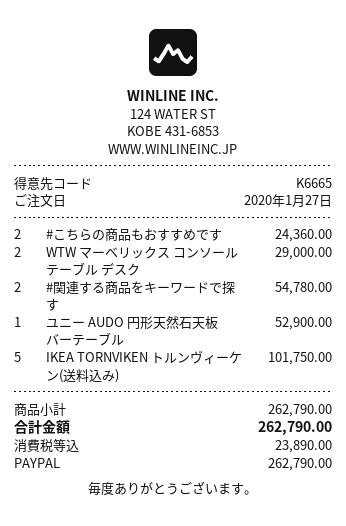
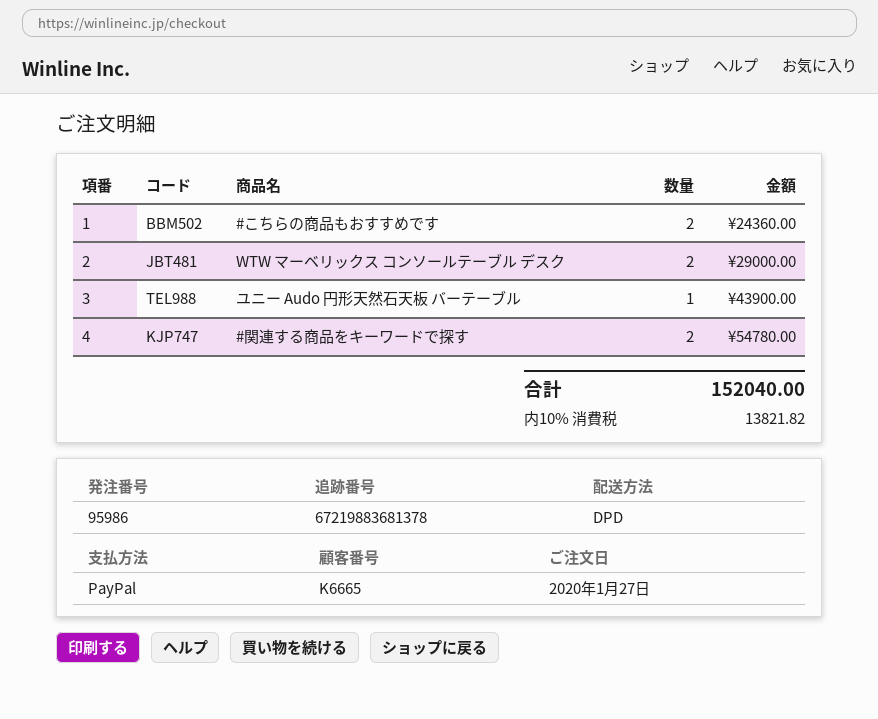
ユニー AUDO 円形天然石天板 バーテーブル: 1 for 52900.00 -> 1 for 43900.00
IKEA TORNVIKEN トルンヴィーケン(送料込み): 5 for 101750.00 -> none
tax: 23890.00 -> 13821.82
total: 262790.00 -> 152040.00

